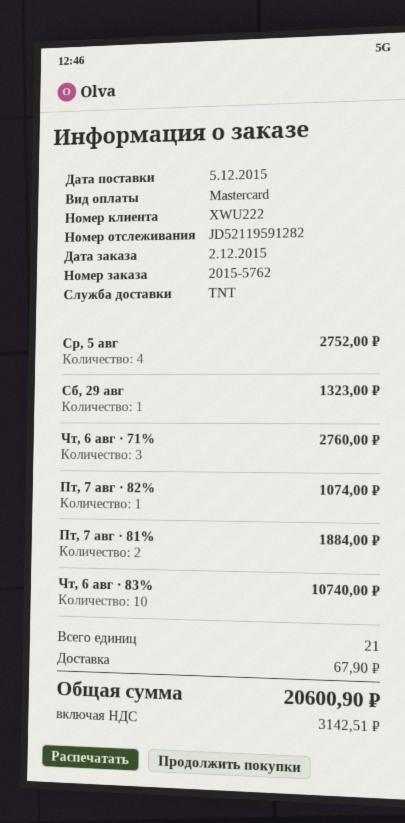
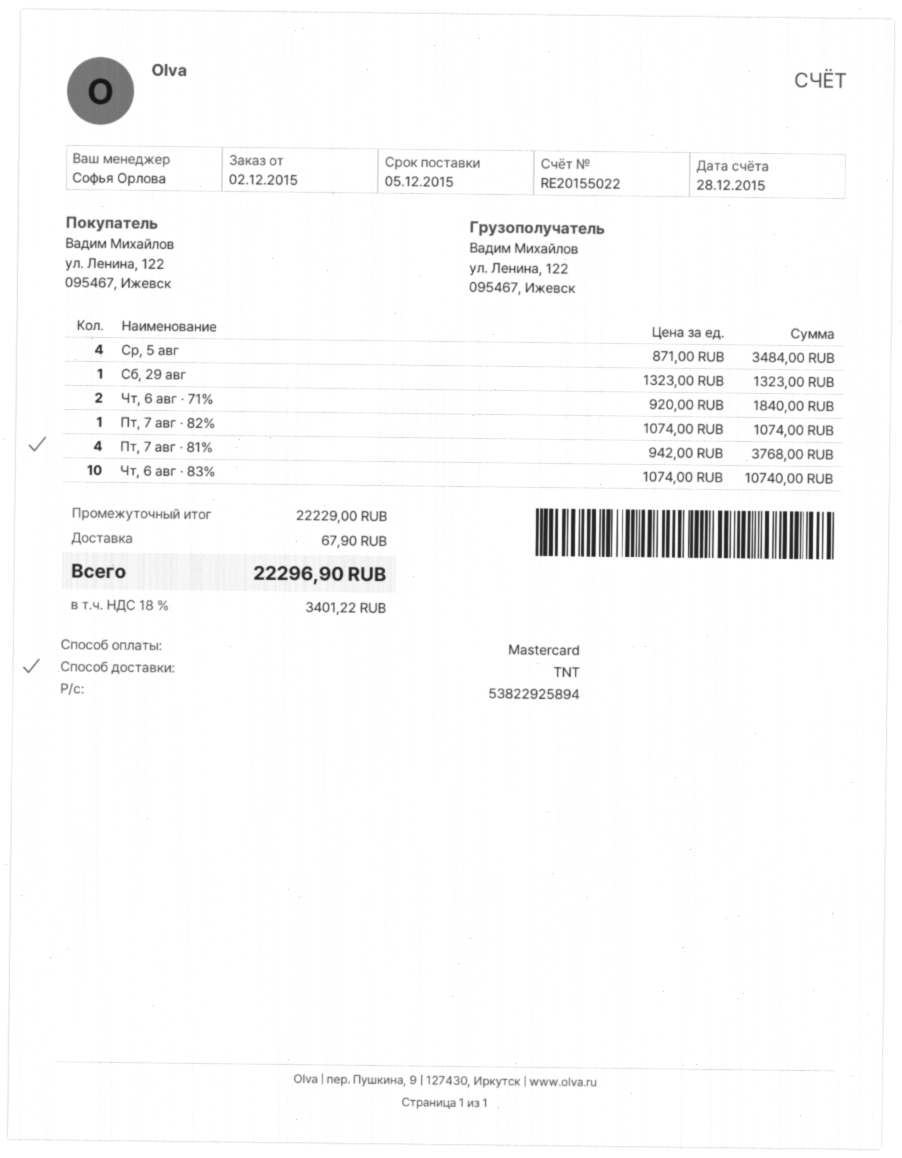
Ср, 5 авг: 4 for 2752.00 -> 4 for 3484.00
Чт, 6 авг · 71%: 3 for 2760.00 -> 2 for 1840.00
Пт, 7 авг · 81%: 2 for 1884.00 -> 4 for 3768.00
tax: 3142.51 -> 3401.22
total: 20600.90 -> 22296.90

